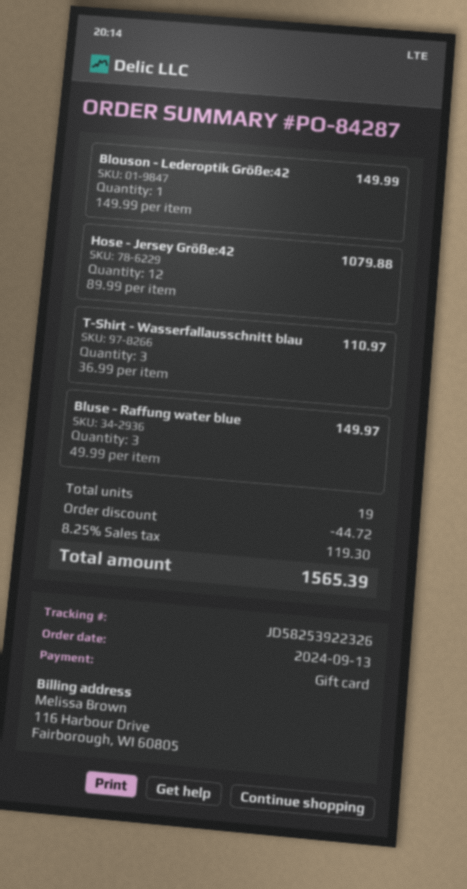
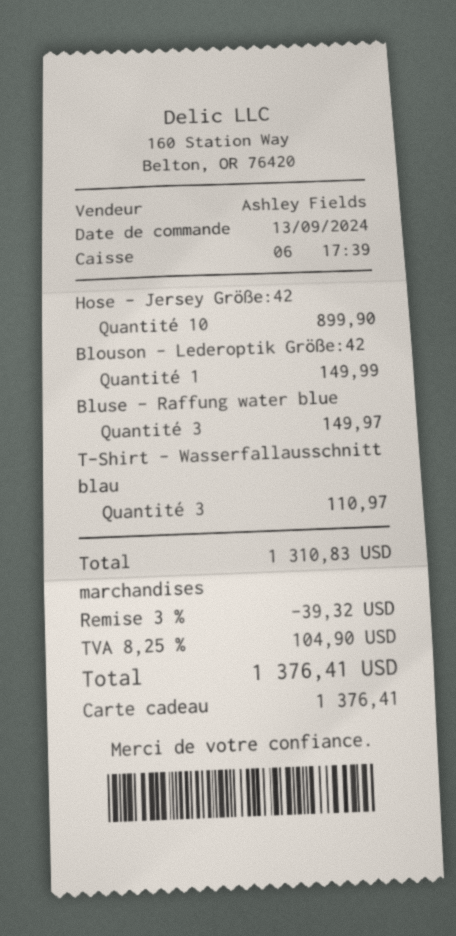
Hose - Jersey Größe:42: 12 for 1079.88 -> 10 for 899.90
discount: 44.72 -> 39.32
tax: 8.25% = 119.30 -> 8.25% = 104.90
total: 1565.39 -> 1376.41

